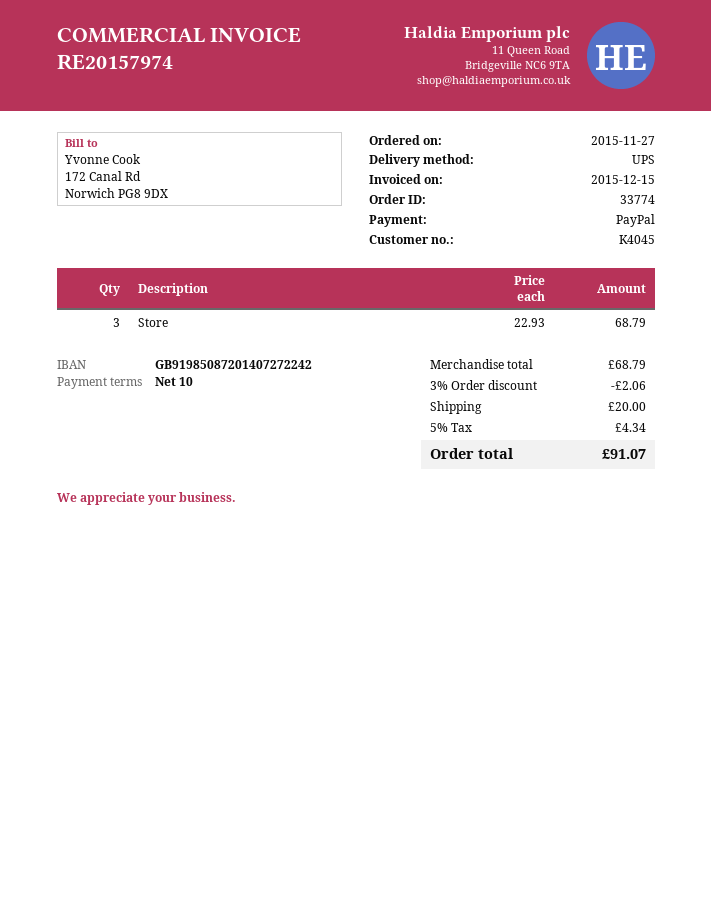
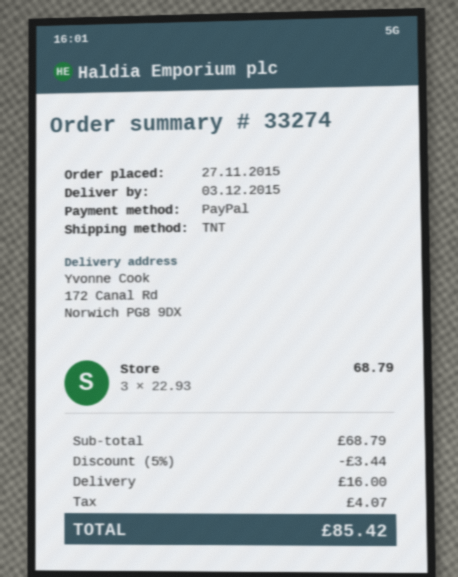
order number: 33774 -> 33274
shipping method: UPS -> TNT
discount: 3% = 2.06 -> 5% = 3.44
shipping: 20.00 -> 16.00
tax: 4.34 -> 4.07
total: 91.07 -> 85.42

